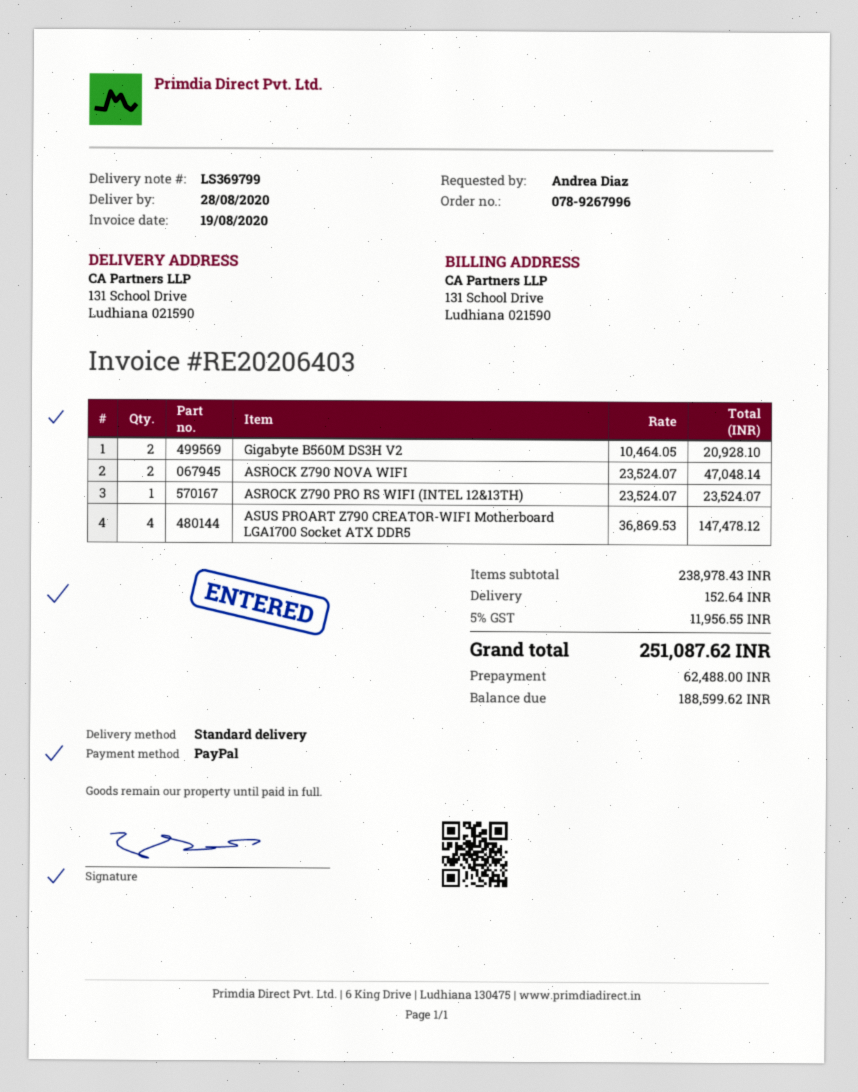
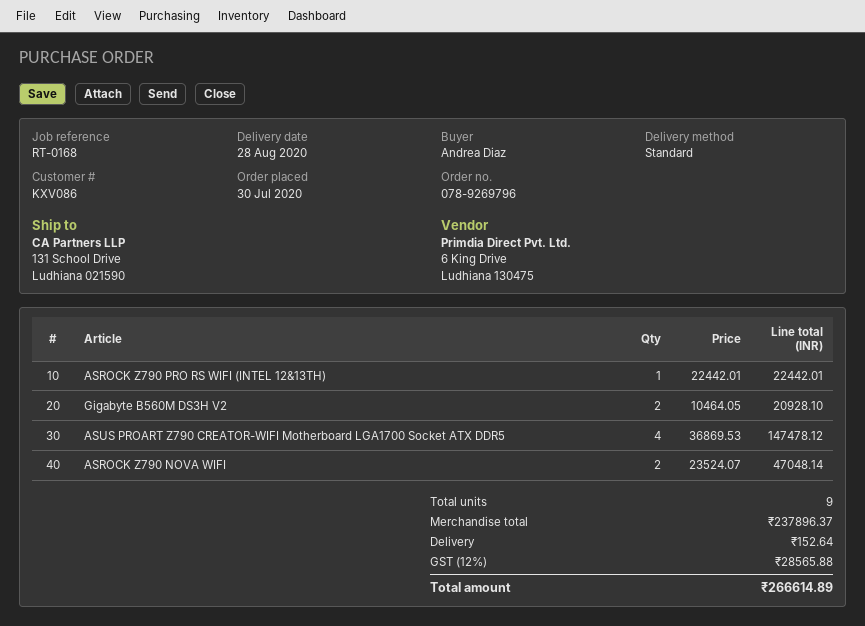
order number: 078-9267996 -> 078-9269796
ASROCK Z790 PRO RS WIFI (INTEL 12&13TH): 1 x 23524.07 = 23524.07 -> 1 x 22442.01 = 22442.01
subtotal: 238978.43 -> 237896.37
tax: 5% = 11956.55 -> 12% = 28565.88
total: 251087.62 -> 266614.89

